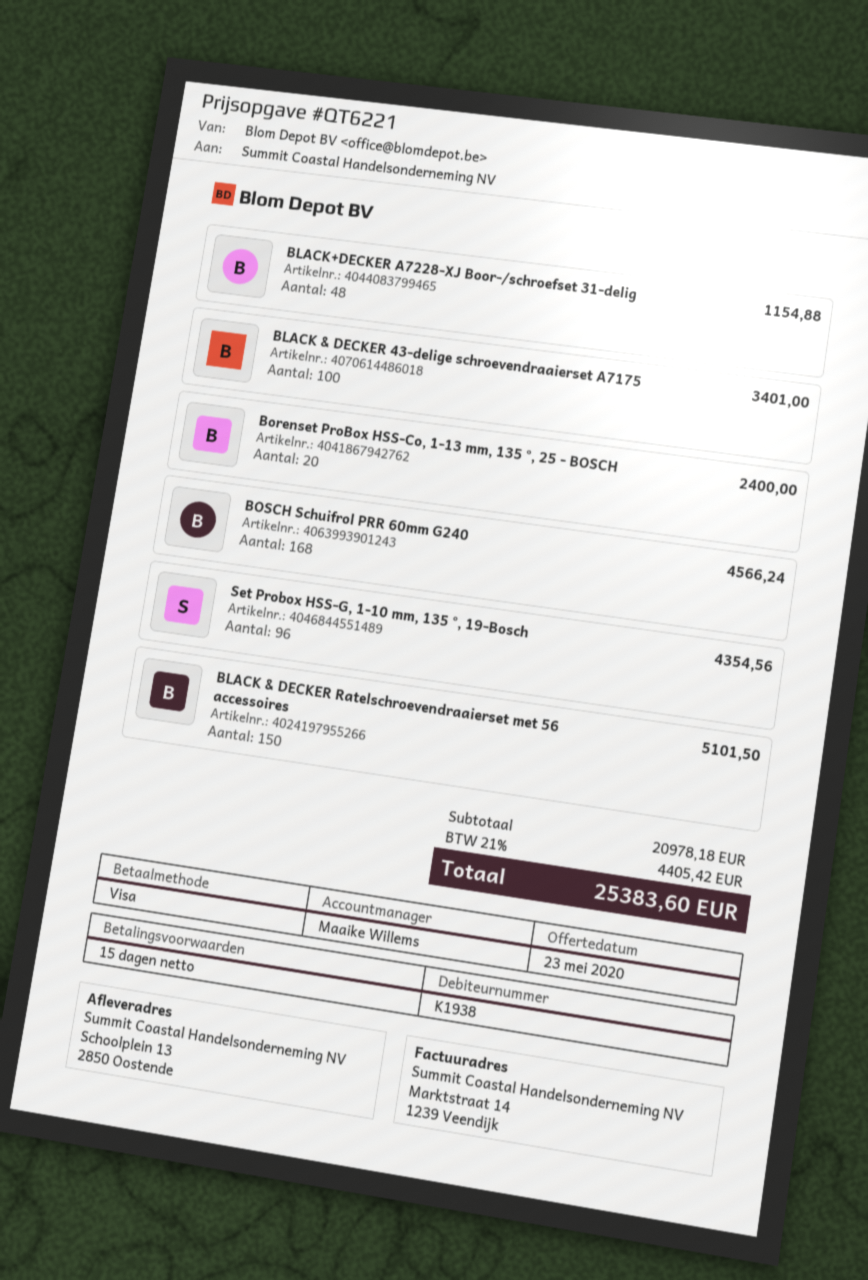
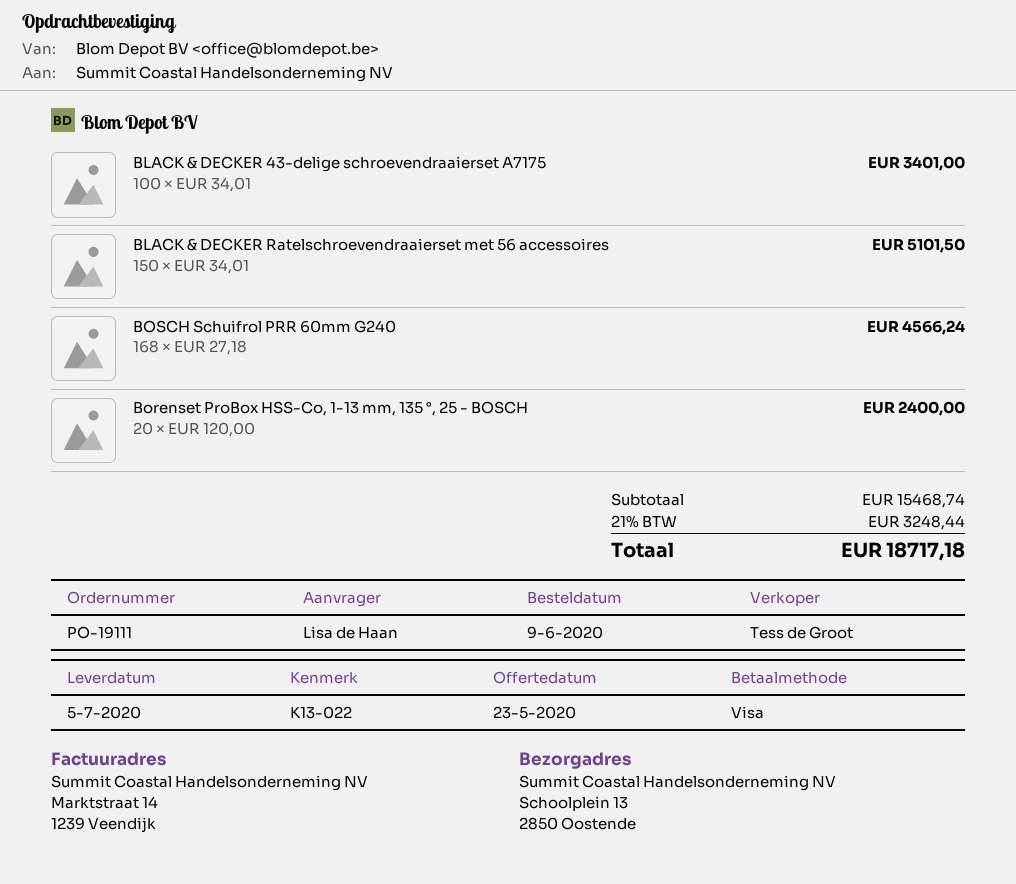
sales rep: Maaike Willems -> Tess de Groot
BLACK+DECKER A7228-XJ Boor-/schroefset 31-delig: 48 for 1154.88 -> none
Set Probox HSS-G, 1-10 mm, 135 °, 19-Bosch: 96 for 4354.56 -> none
subtotal: 20978.18 -> 15468.74
tax: 21% = 4405.42 -> 21% = 3248.44
total: 25383.60 -> 18717.18

